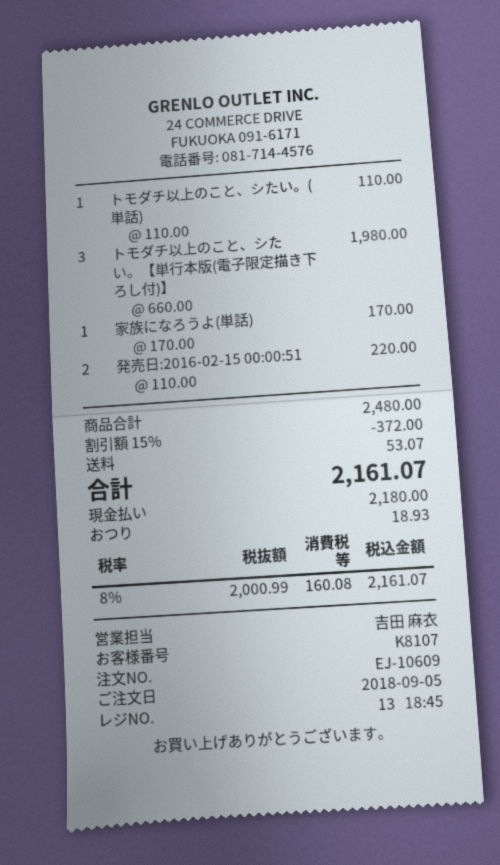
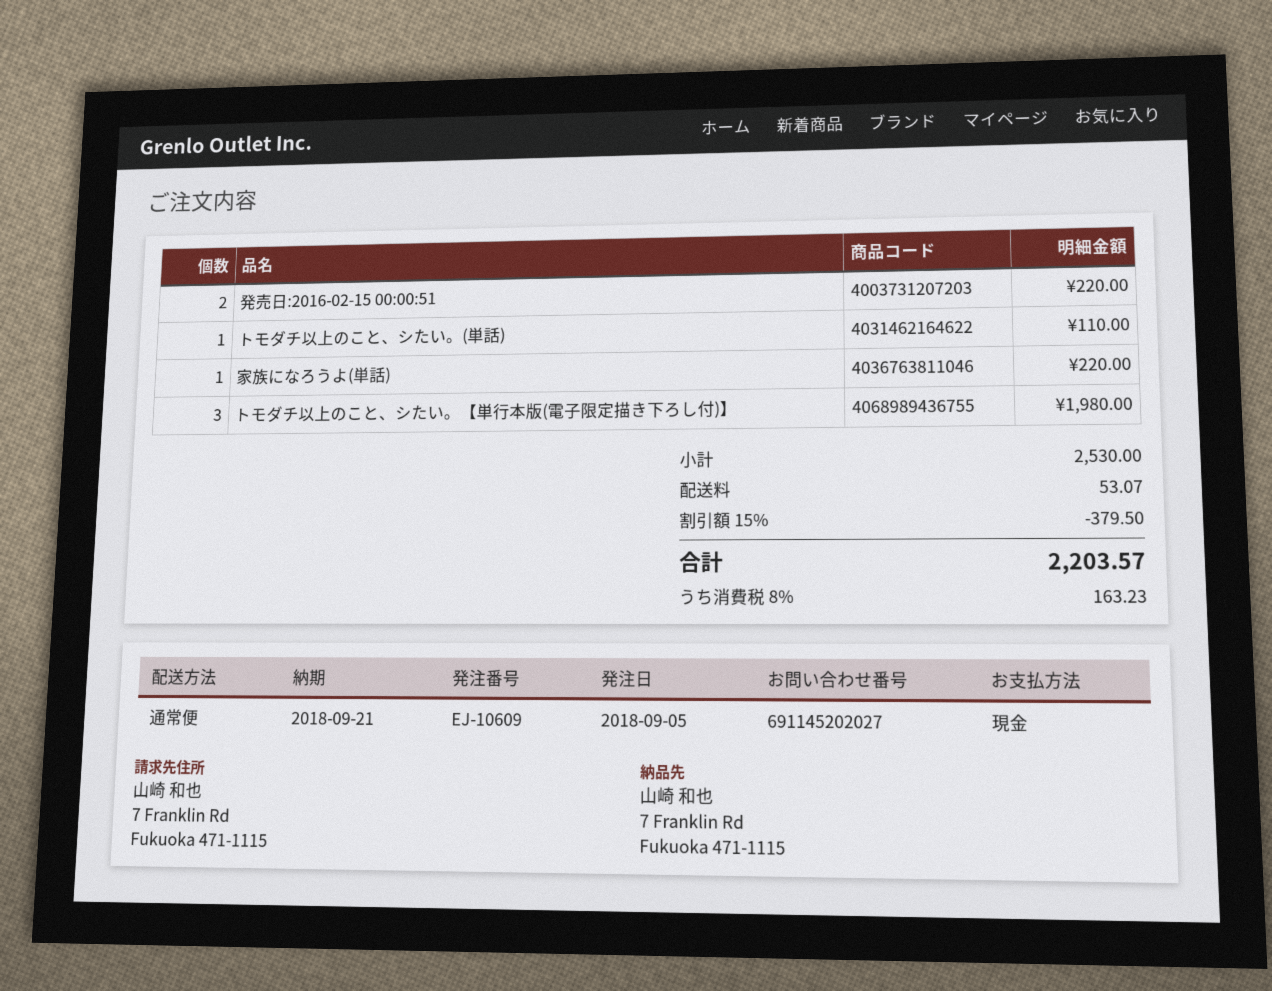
家族になろうよ(単話): 1 for 170.00 -> 1 for 220.00
subtotal: 2480.00 -> 2530.00
discount: 15% = 372.00 -> 15% = 379.50
tax: 8% = 160.08 -> 8% = 163.23
total: 2161.07 -> 2203.57

